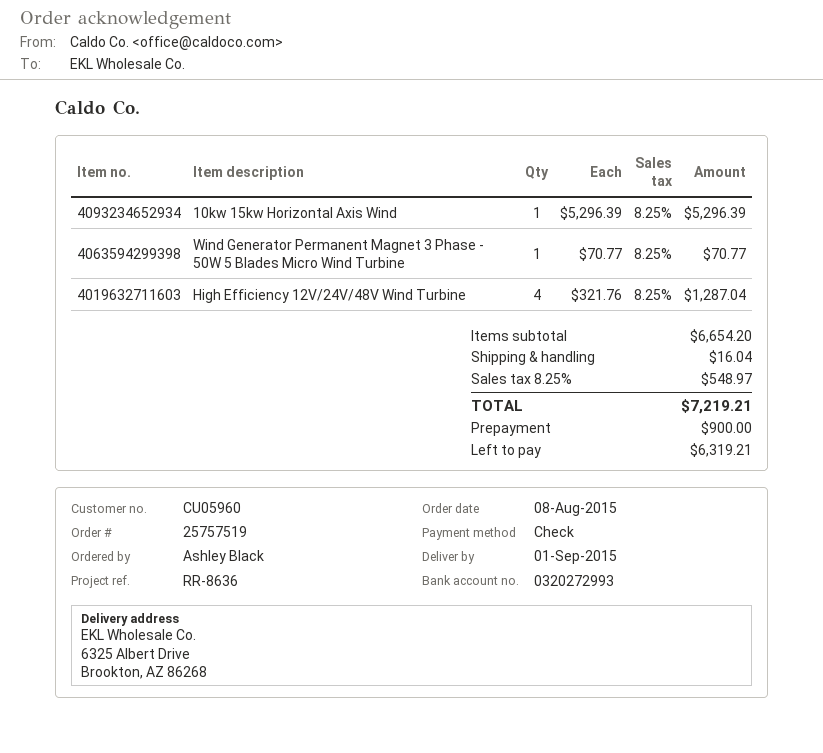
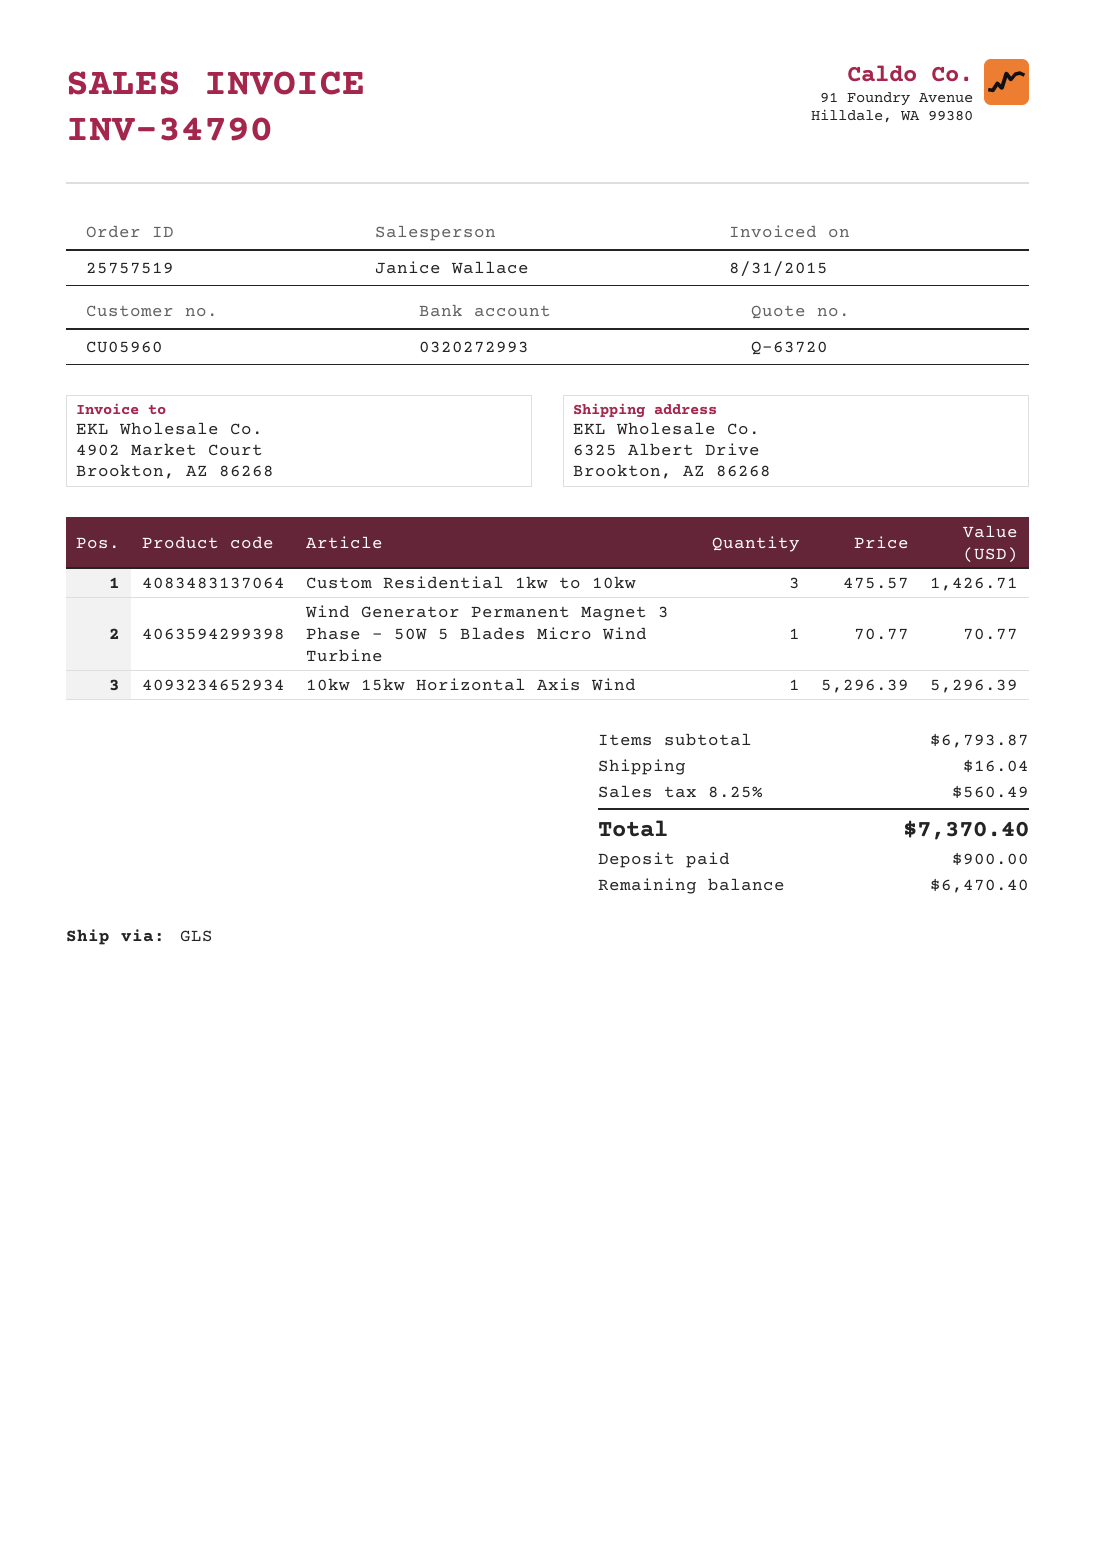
High Efficiency 12V/24V/48V Wind Turbine: 4 x 321.76 = 1287.04 -> none
Custom Residential 1kw to 10kw: none -> 3 x 475.57 = 1426.71
subtotal: 6654.20 -> 6793.87
tax: 8.25% = 548.97 -> 8.25% = 560.49
total: 7219.21 -> 7370.40
balance: 6319.21 -> 6470.40

